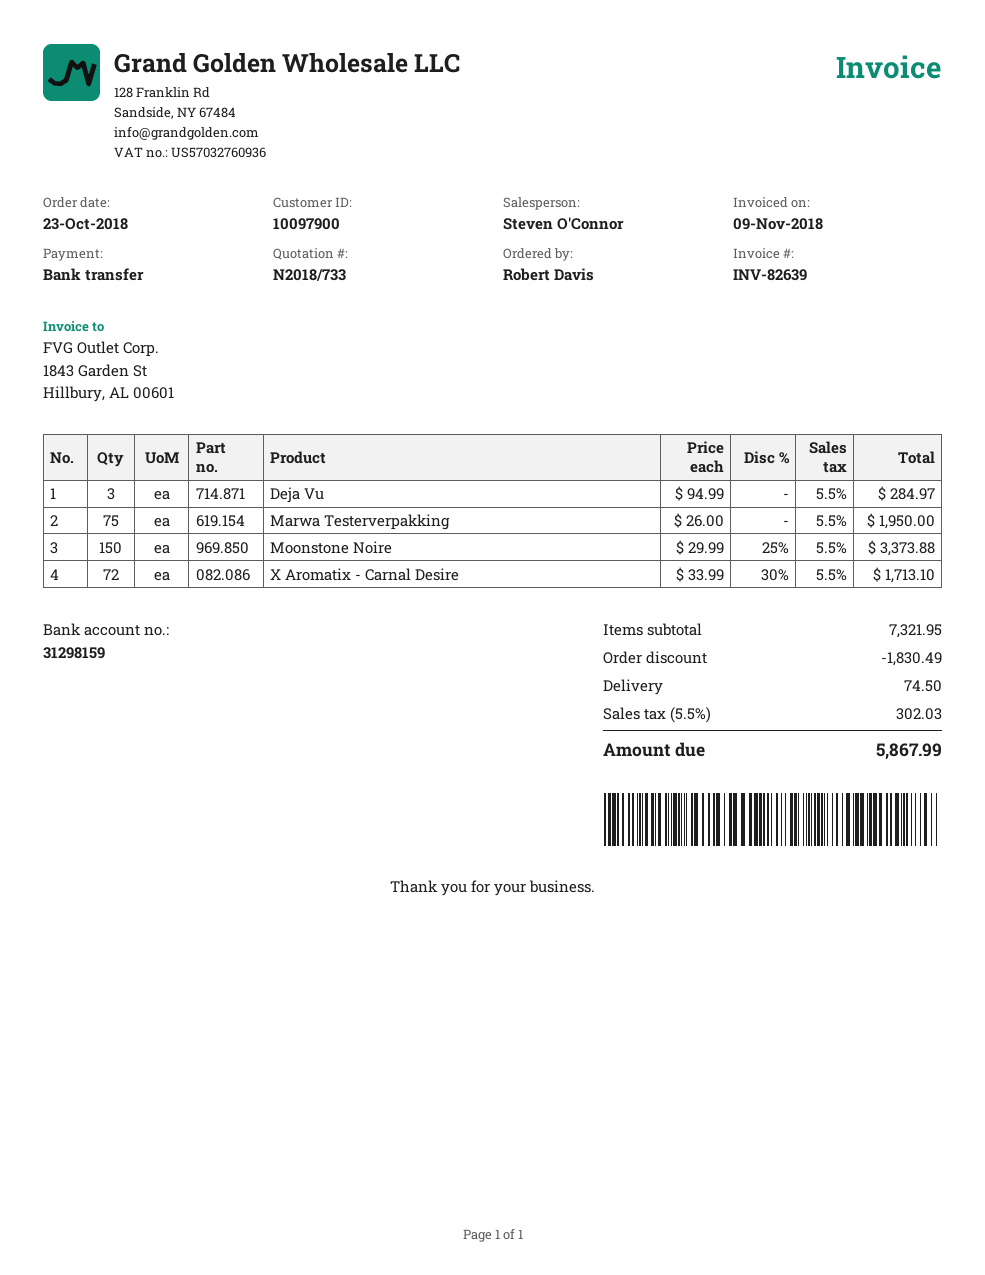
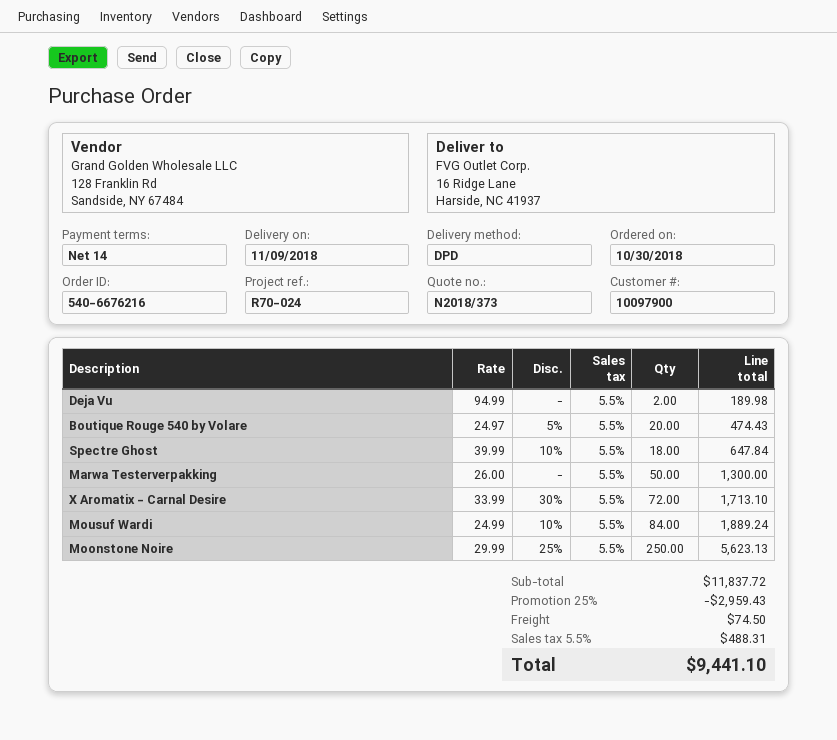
quote number: N2018/733 -> N2018/373
order date: 2018-10-23 -> 2018-10-30
Deja Vu: 3 x 94.99 = 284.97 -> 2 x 94.99 = 189.98
Marwa Testerverpakking: 75 x 26.00 = 1950.00 -> 50 x 26.00 = 1300.00
Moonstone Noire: 150 x 29.99 - 25% = 3373.88 -> 250 x 29.99 - 25% = 5623.13
Boutique Rouge 540 by Volare: none -> 20 x 24.97 - 5% = 474.43
Spectre Ghost: none -> 18 x 39.99 - 10% = 647.84
Mousuf Wardi: none -> 84 x 24.99 - 10% = 1889.24
subtotal: 7321.95 -> 11837.72
discount: 1830.49 -> 2959.43
tax: 5.5% = 302.03 -> 5.5% = 488.31
total: 5867.99 -> 9441.10

